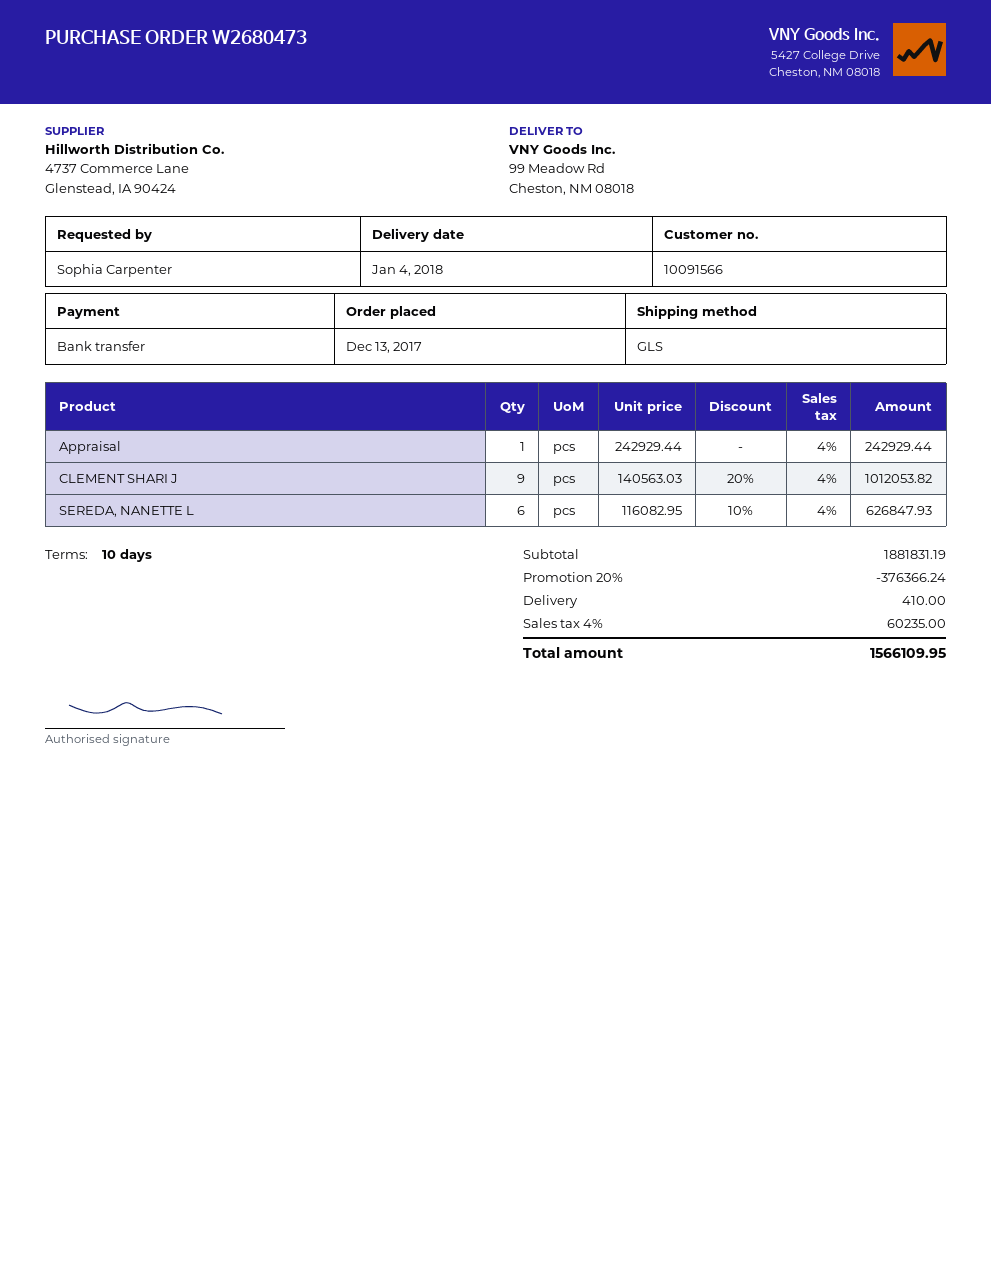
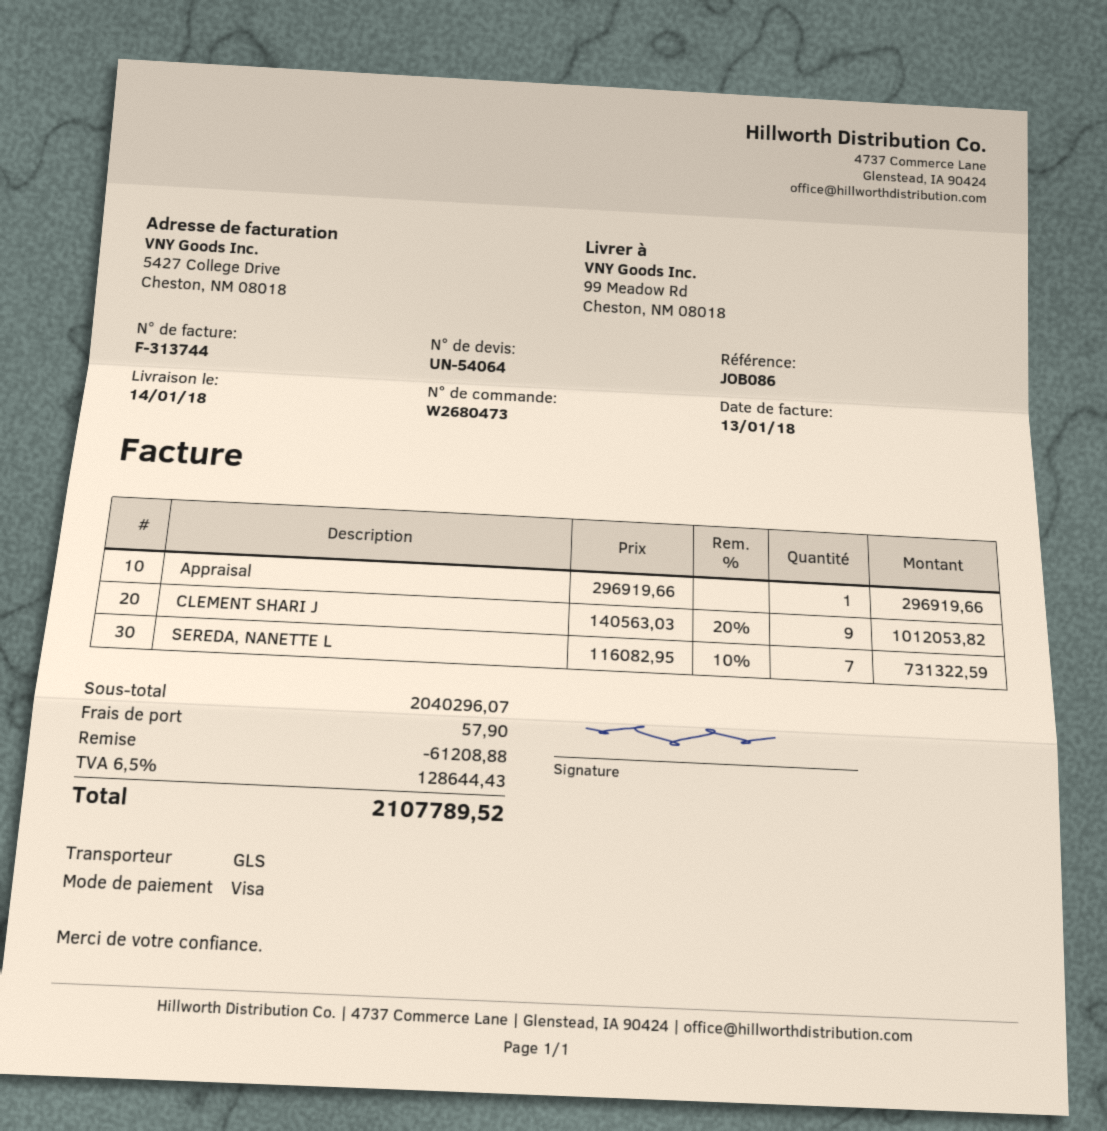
delivery date: 2018-01-04 -> 2018-01-14
payment method: bank transfer -> Visa
Appraisal: 1 x 242929.44 = 242929.44 -> 1 x 296919.66 = 296919.66
SEREDA, NANETTE L: 6 x 116082.95 - 10% = 626847.93 -> 7 x 116082.95 - 10% = 731322.59
subtotal: 1881831.19 -> 2040296.07
discount: 376366.24 -> 61208.88
shipping: 410.00 -> 57.90
tax: 4% = 60235.00 -> 6.5% = 128644.43
total: 1566109.95 -> 2107789.52

